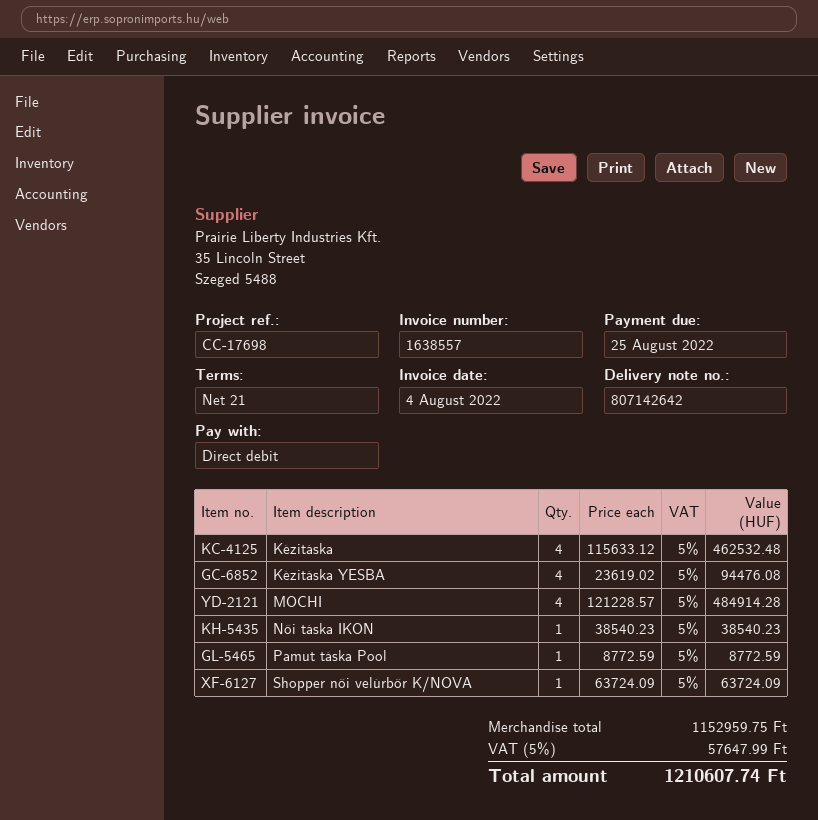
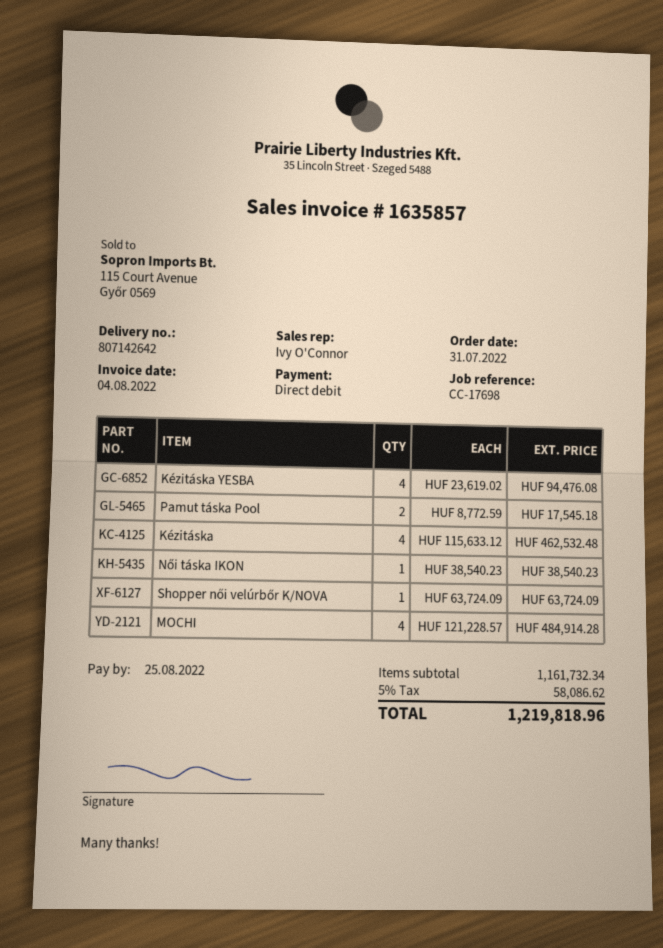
invoice number: 1638557 -> 1635857
Pamut táska Pool: 1 x 8772.59 = 8772.59 -> 2 x 8772.59 = 17545.18
subtotal: 1152959.75 -> 1161732.34
tax: 5% = 57647.99 -> 5% = 58086.62
total: 1210607.74 -> 1219818.96

